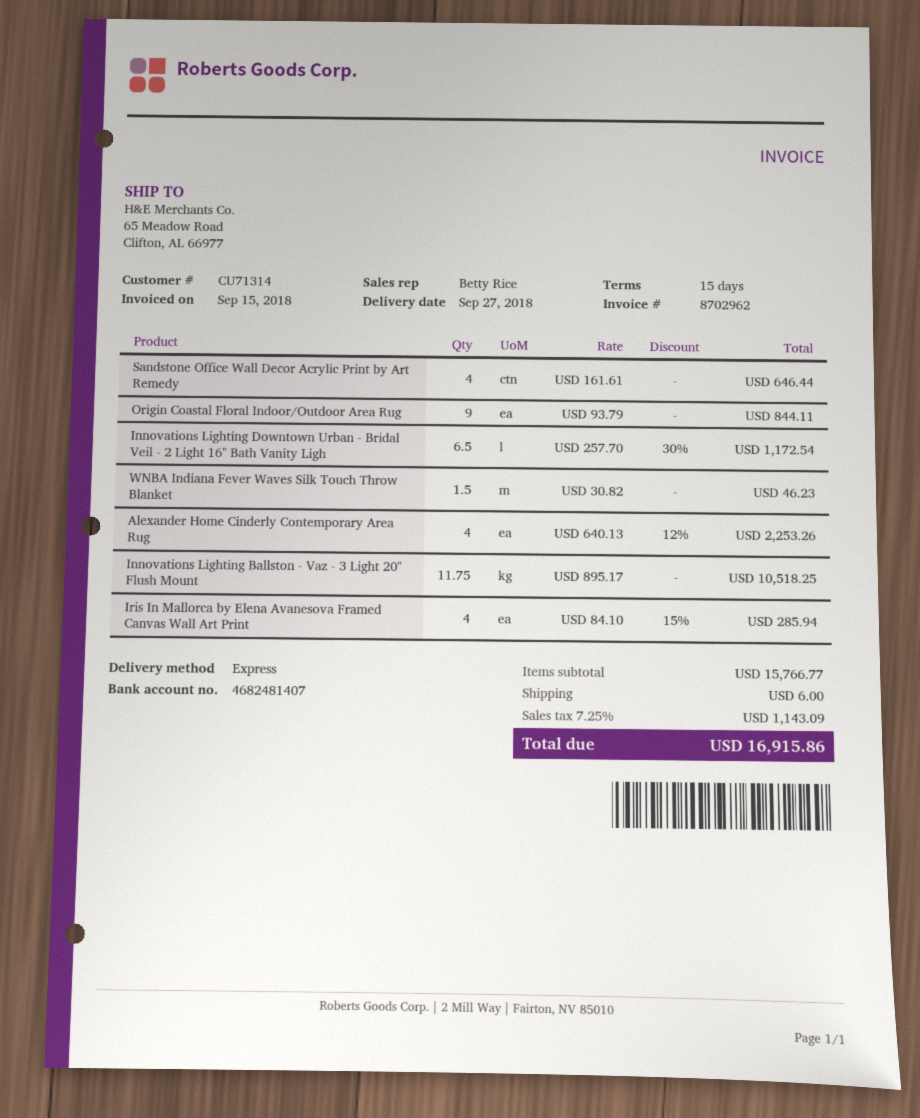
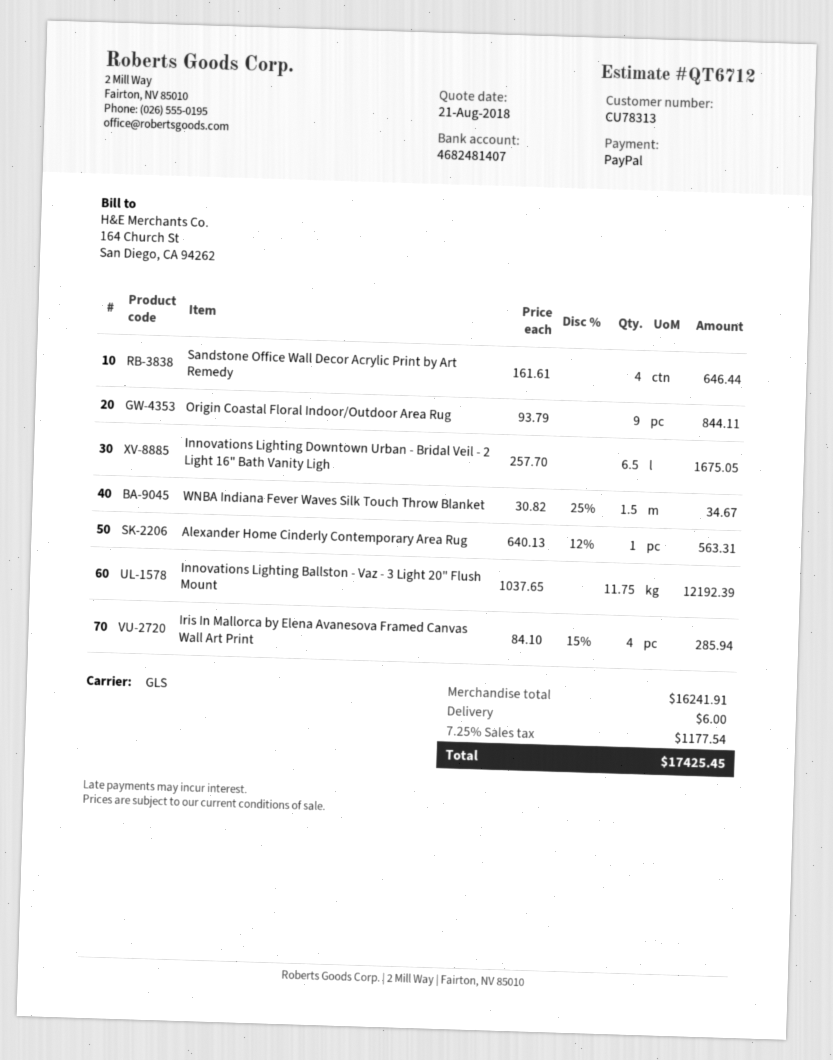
customer number: CU71314 -> CU78313
shipping method: express -> GLS
Innovations Lighting Downtown Urban - Bridal Veil - 2 Light 16" Bath Vanity Ligh: 6.5 x 257.70 - 30% = 1172.54 -> 6.5 x 257.70 = 1675.05
WNBA Indiana Fever Waves Silk Touch Throw Blanket: 1.5 x 30.82 = 46.23 -> 1.5 x 30.82 - 25% = 34.67
Alexander Home Cinderly Contemporary Area Rug: 4 x 640.13 - 12% = 2253.26 -> 1 x 640.13 - 12% = 563.31
Innovations Lighting Ballston - Vaz - 3 Light 20" Flush Mount: 11.75 x 895.17 = 10518.25 -> 11.75 x 1037.65 = 12192.39
subtotal: 15766.77 -> 16241.91
tax: 7.25% = 1143.09 -> 7.25% = 1177.54
total: 16915.86 -> 17425.45

